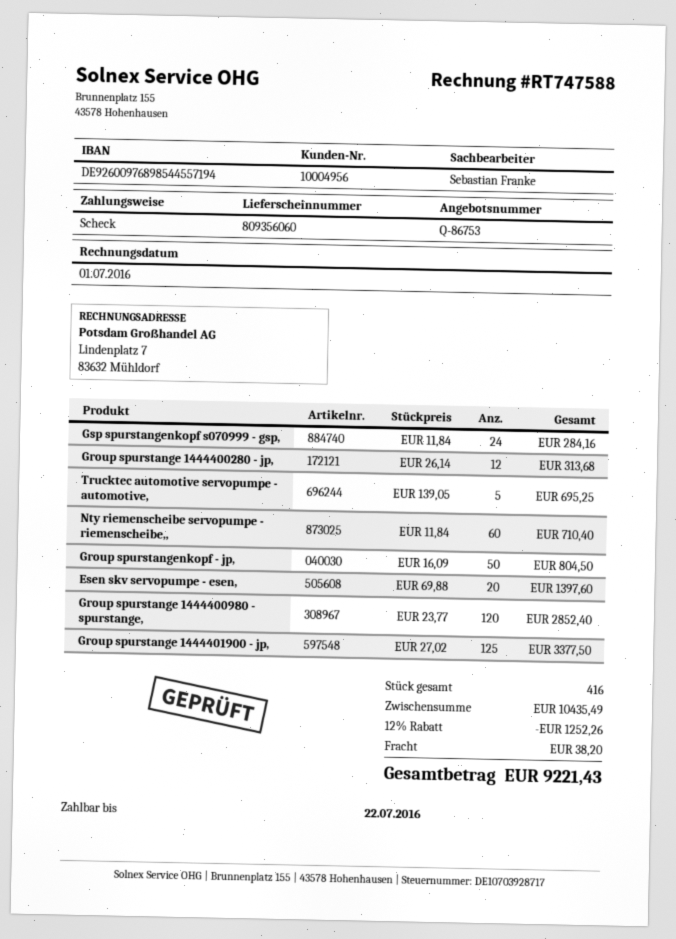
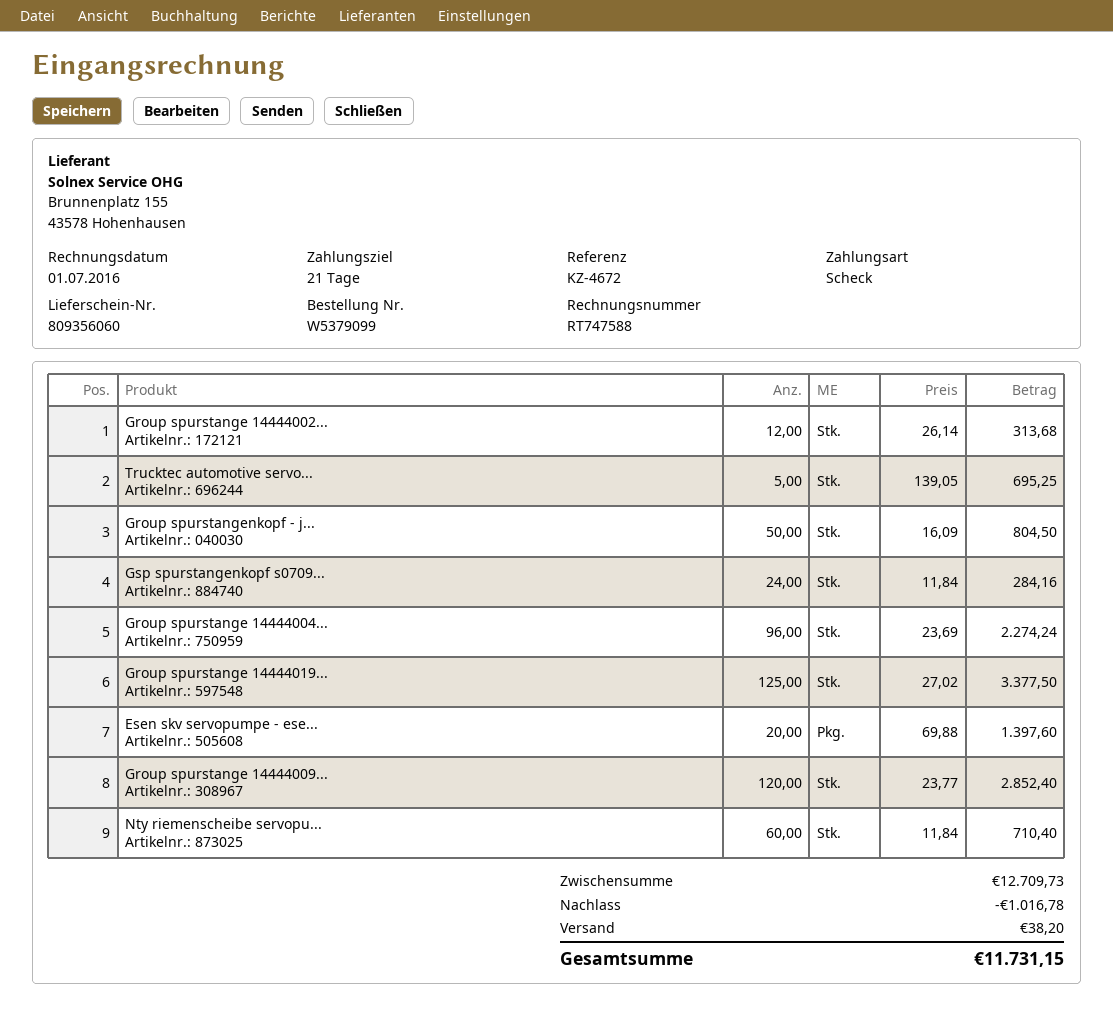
Group spurstange 14444004...: none -> 96 x 23.69 = 2274.24
subtotal: 10435.49 -> 12709.73
discount: 1252.26 -> 1016.78
total: 9221.43 -> 11731.15

